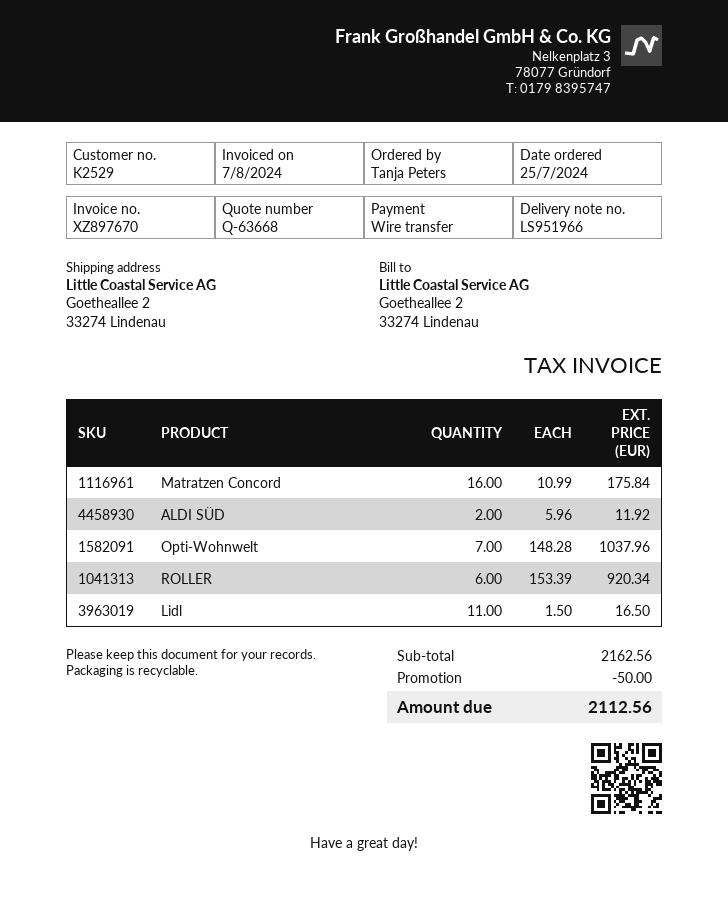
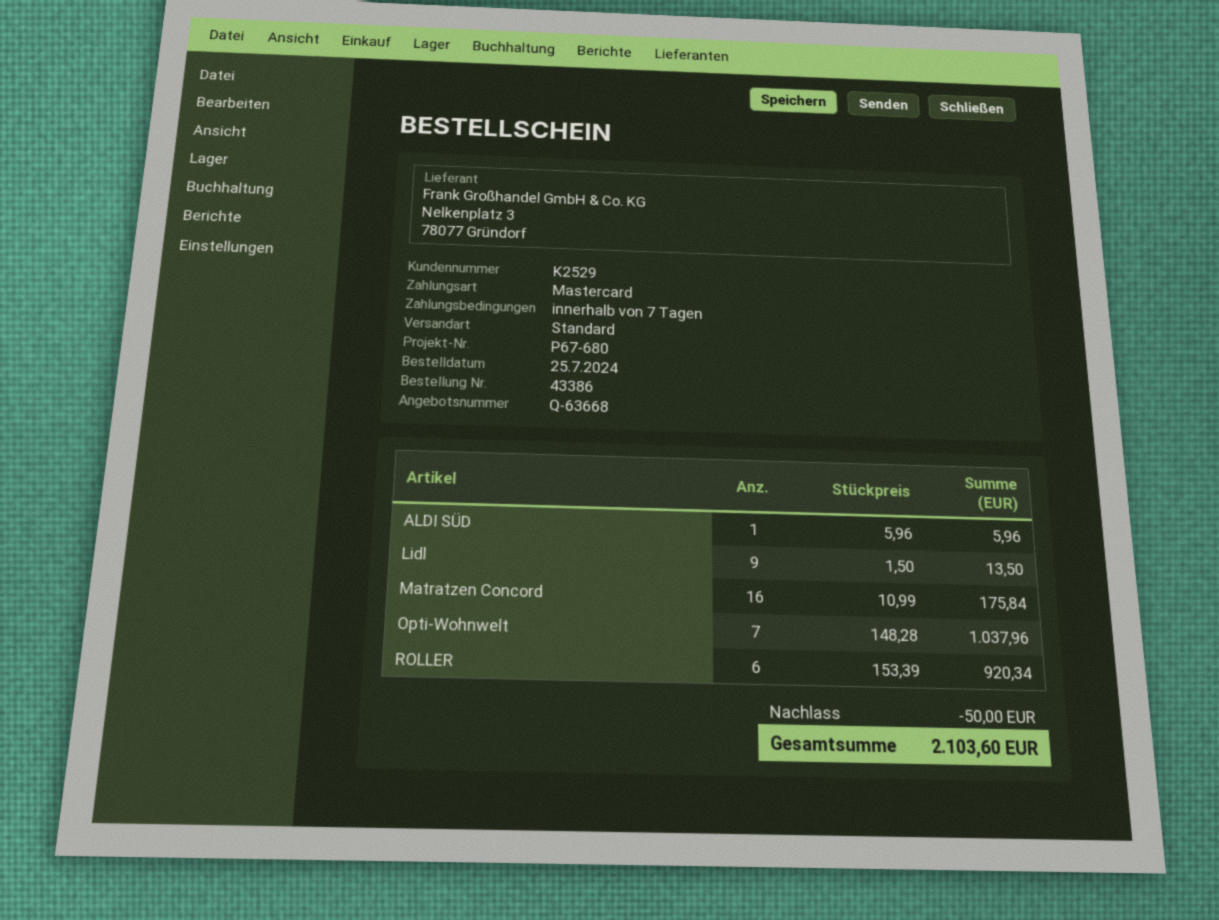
payment method: bank transfer -> Mastercard
ALDI SÜD: 2 x 5.96 = 11.92 -> 1 x 5.96 = 5.96
Lidl: 11 x 1.50 = 16.50 -> 9 x 1.50 = 13.50
total: 2112.56 -> 2103.60

